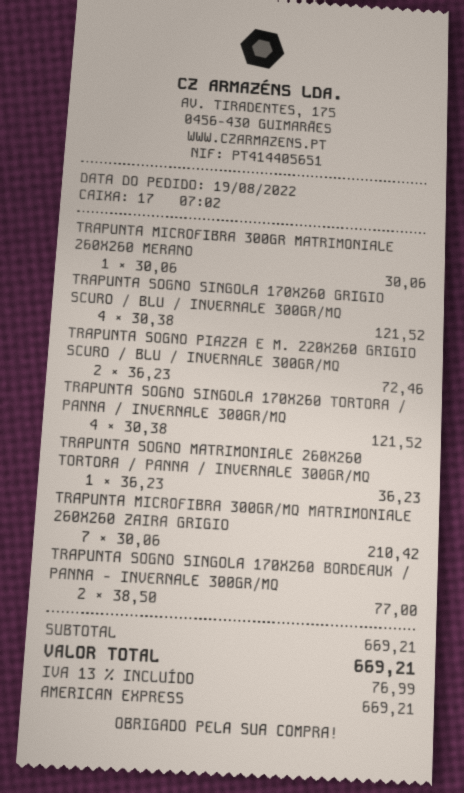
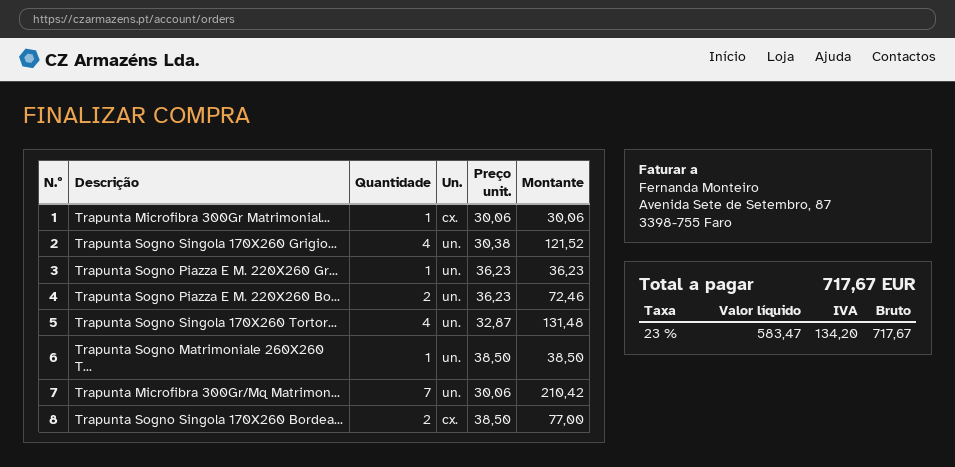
TRAPUNTA SOGNO PIAZZA E M. 220X260 GRIGIO SCURO / BLU / INVERNALE 300GR/MQ: 2 x 36.23 = 72.46 -> 1 x 36.23 = 36.23
TRAPUNTA SOGNO SINGOLA 170X260 TORTORA / PANNA / INVERNALE 300GR/MQ: 4 x 30.38 = 121.52 -> 4 x 32.87 = 131.48
TRAPUNTA SOGNO MATRIMONIALE 260X260 TORTORA / PANNA / INVERNALE 300GR/MQ: 1 x 36.23 = 36.23 -> 1 x 38.50 = 38.50
Trapunta Sogno Piazza E M. 220X260 Bo...: none -> 2 x 36.23 = 72.46
tax: 13% = 76.99 -> 23% = 134.20
total: 669.21 -> 717.67

